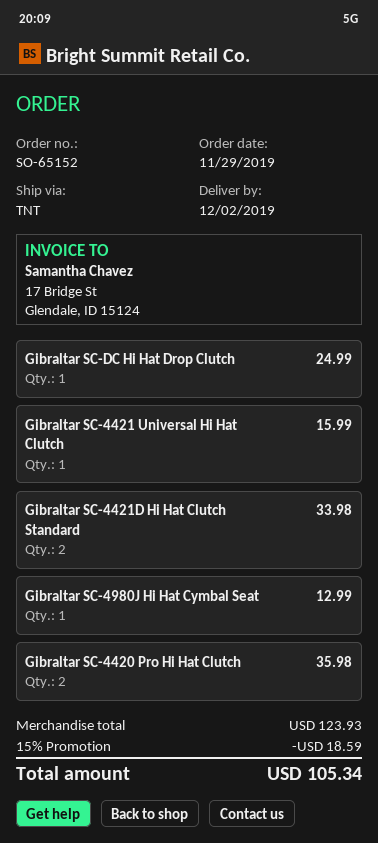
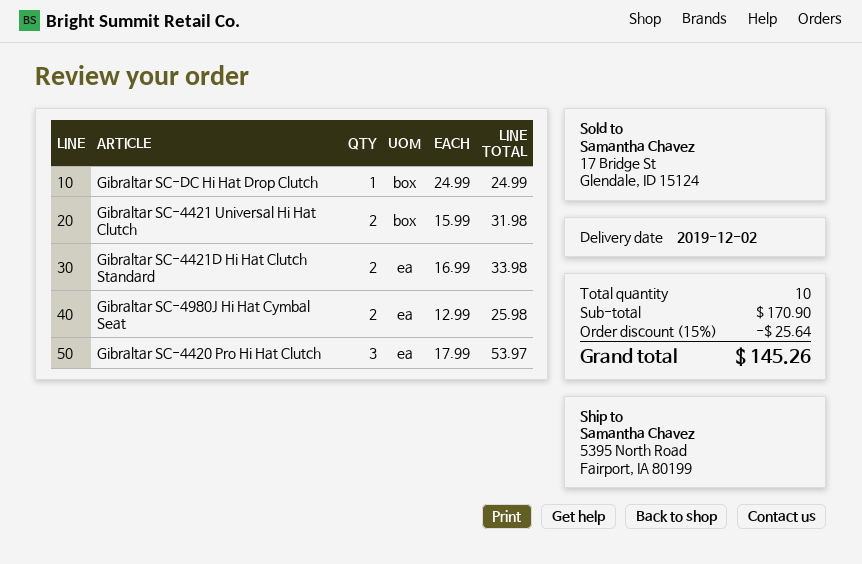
Gibraltar SC-4421 Universal Hi Hat Clutch: 1 for 15.99 -> 2 for 31.98
Gibraltar SC-4980J Hi Hat Cymbal Seat: 1 for 12.99 -> 2 for 25.98
Gibraltar SC-4420 Pro Hi Hat Clutch: 2 for 35.98 -> 3 for 53.97
subtotal: 123.93 -> 170.90
discount: 15% = 18.59 -> 15% = 25.64
total: 105.34 -> 145.26

